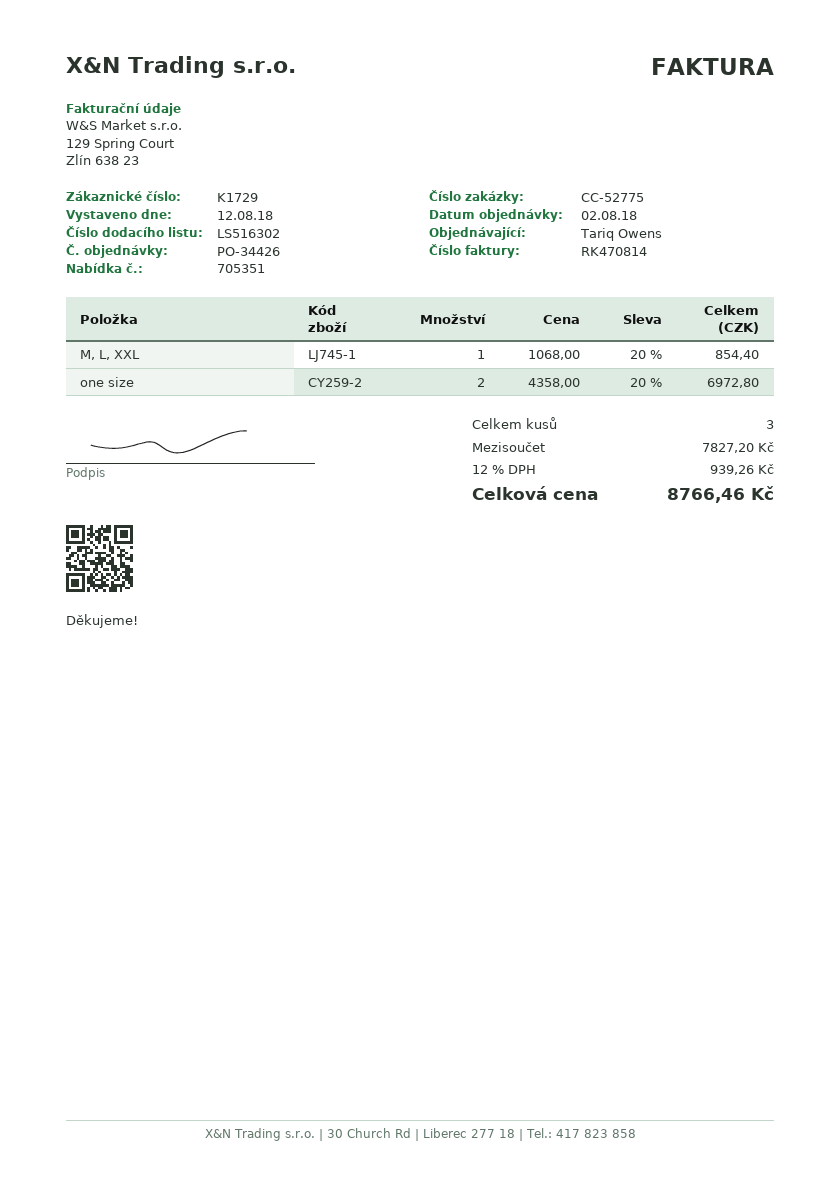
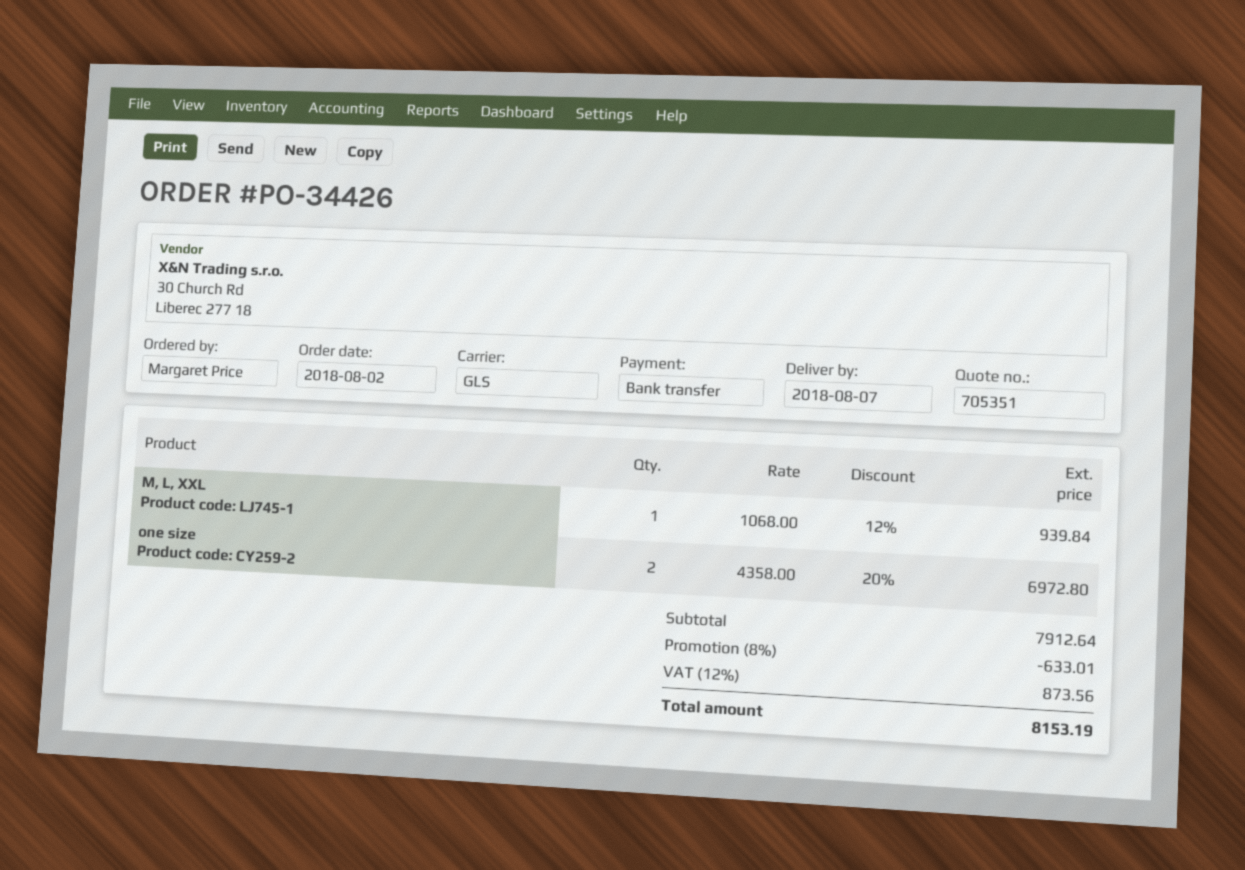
ordered by: Tariq Owens -> Margaret Price
M, L, XXL: 1 x 1068.00 - 20% = 854.40 -> 1 x 1068.00 - 12% = 939.84
subtotal: 7827.20 -> 7912.64
discount: none -> 8% = 633.01
tax: 12% = 939.26 -> 12% = 873.56
total: 8766.46 -> 8153.19

